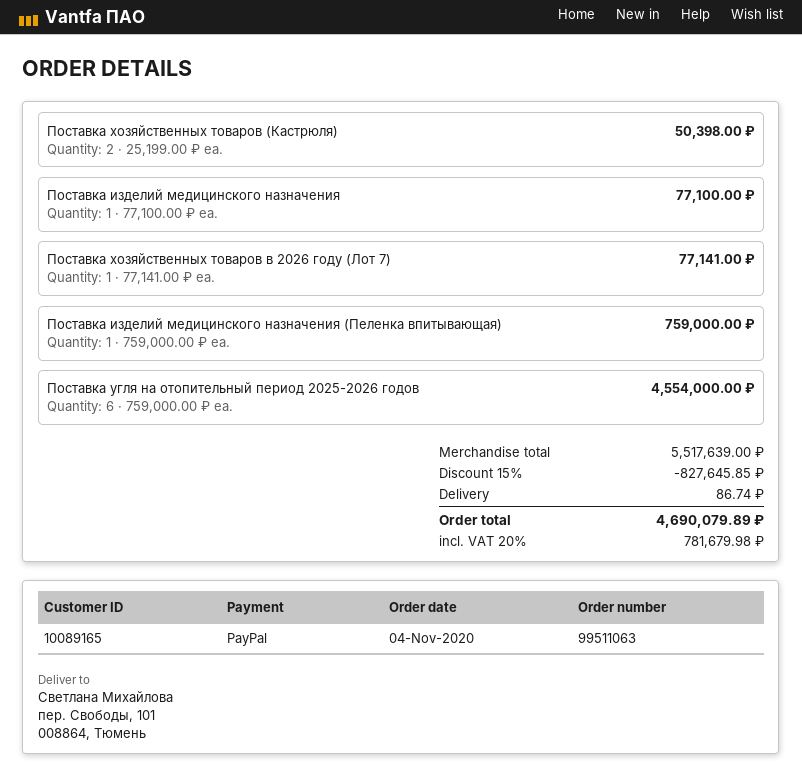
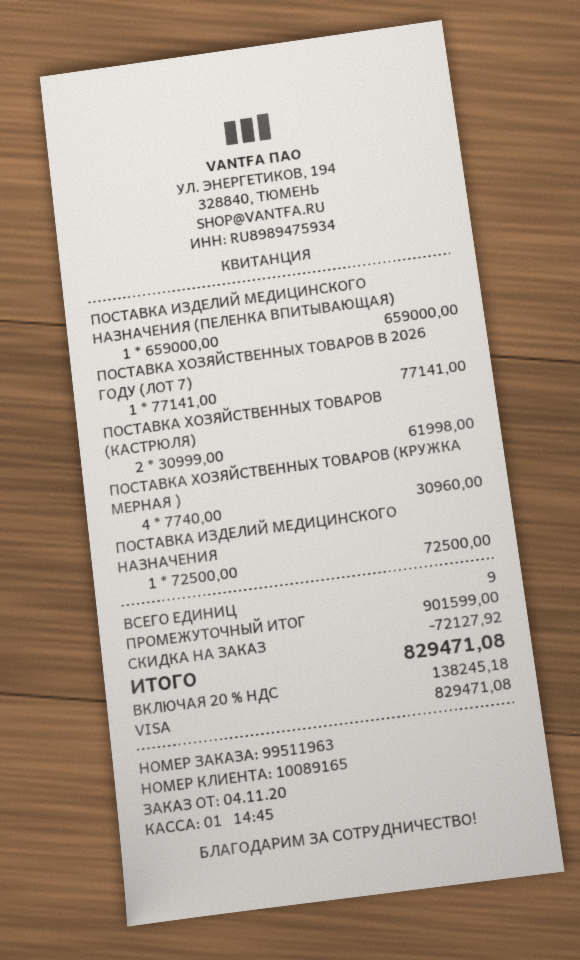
order number: 99511063 -> 99511963
payment method: PayPal -> Visa
Поставка хозяйственных товаров (Кастрюля): 2 x 25199.00 = 50398.00 -> 2 x 30999.00 = 61998.00
Поставка изделий медицинского назначения: 1 x 77100.00 = 77100.00 -> 1 x 72500.00 = 72500.00
Поставка изделий медицинского назначения (Пеленка впитывающая): 1 x 759000.00 = 759000.00 -> 1 x 659000.00 = 659000.00
Поставка угля на отопительный период 2025-2026 годов: 6 x 759000.00 = 4554000.00 -> none
ПОСТАВКА ХОЗЯЙСТВЕННЫХ ТОВАРОВ (КРУЖКА МЕРНАЯ ): none -> 4 x 7740.00 = 30960.00
subtotal: 5517639.00 -> 901599.00
discount: 827645.85 -> 72127.92
shipping: 86.74 -> none
tax: 20% = 781679.98 -> 20% = 138245.18
total: 4690079.89 -> 829471.08

